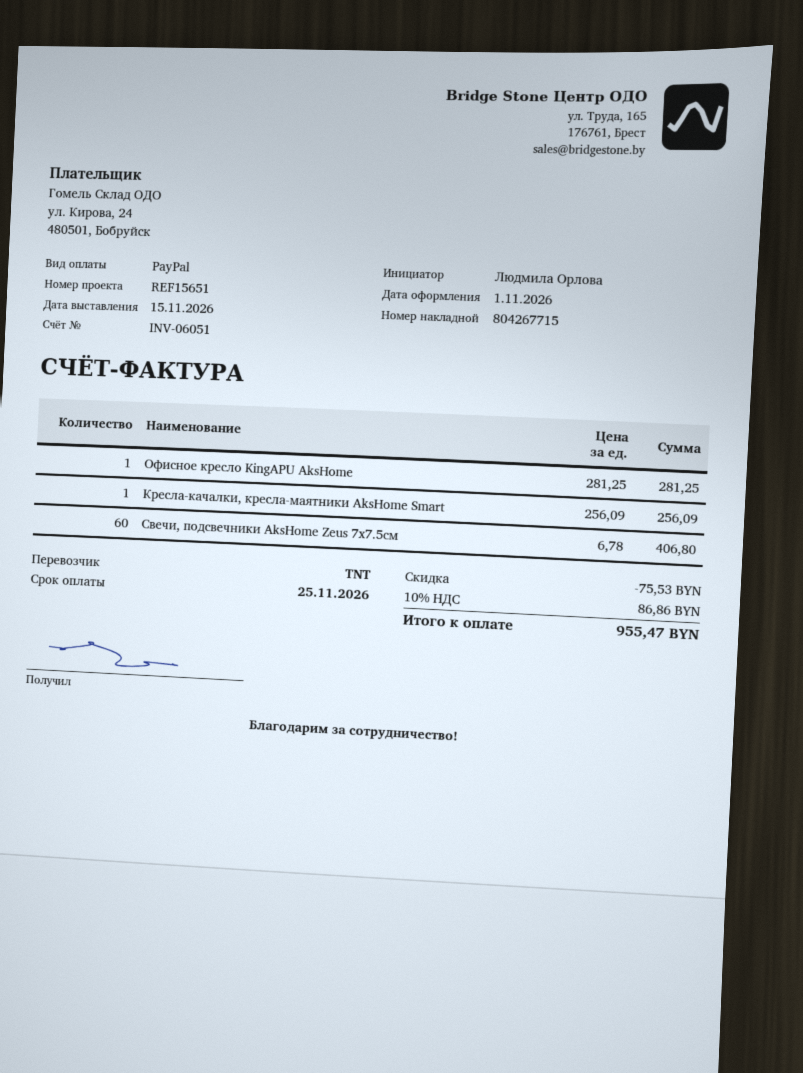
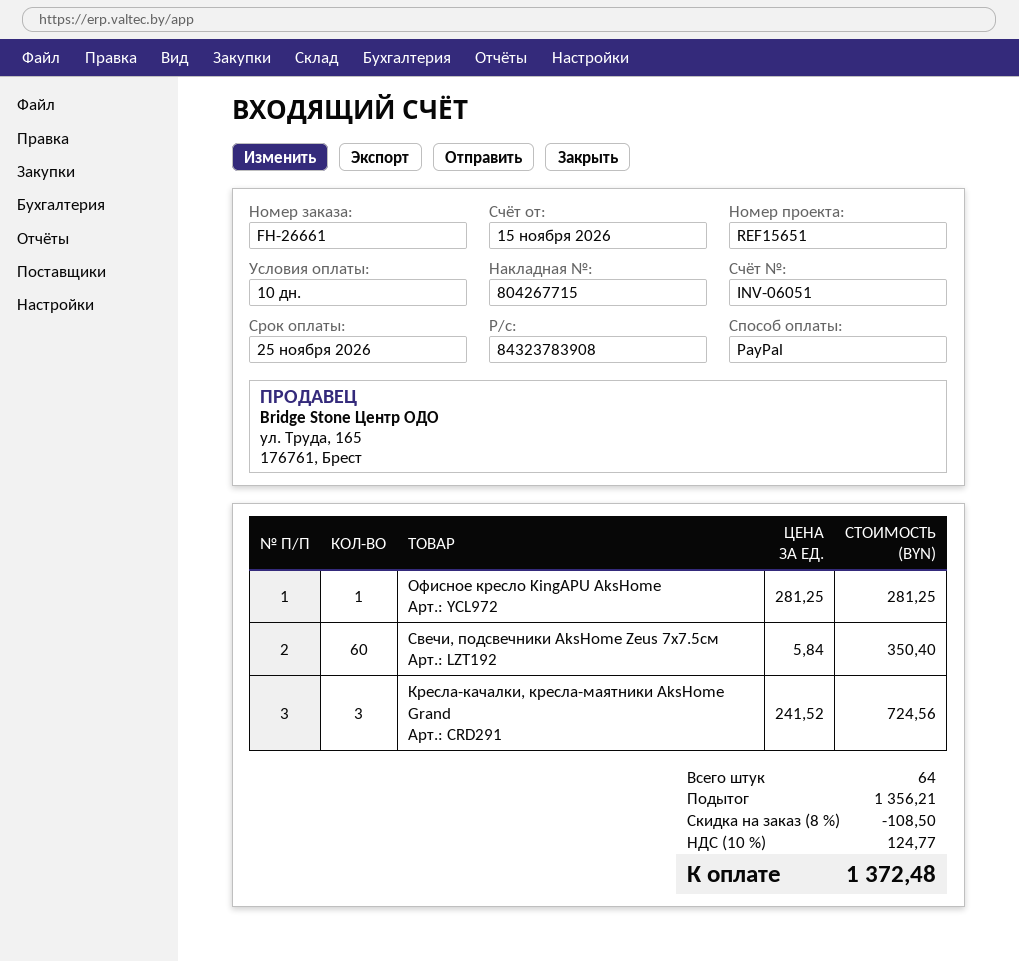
Кресла-качалки, кресла-маятники AksHome Smart: 1 x 256.09 = 256.09 -> none
Свечи, подсвечники AksHome Zeus 7x7.5cм: 60 x 6.78 = 406.80 -> 60 x 5.84 = 350.40
Кресла-качалки, кресла-маятники AksHome Grand: none -> 3 x 241.52 = 724.56
discount: 75.53 -> 108.50
tax: 10% = 86.86 -> 10% = 124.77
total: 955.47 -> 1372.48

